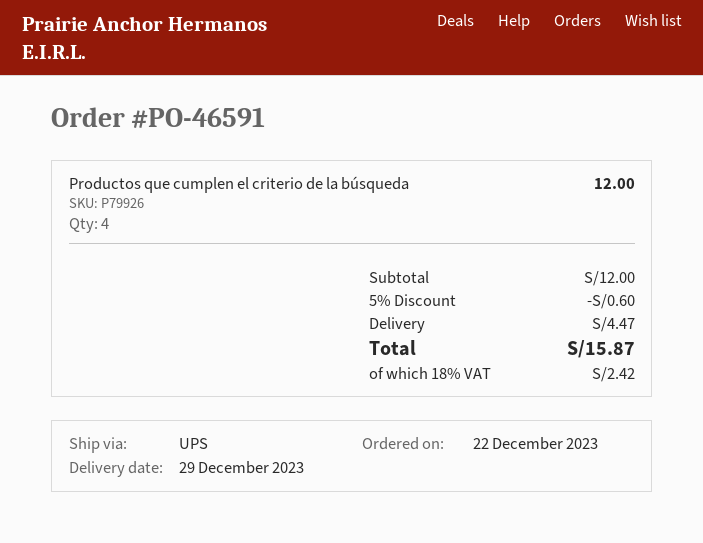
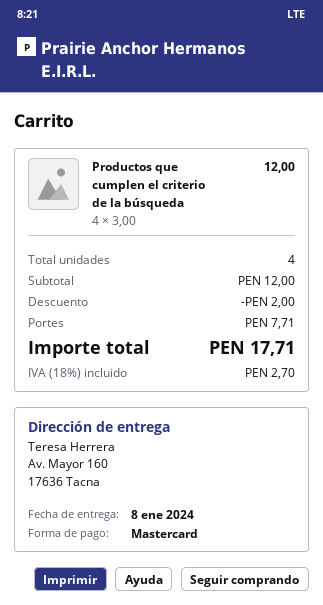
delivery date: 2023-12-29 -> 2024-01-08
discount: 0.60 -> 2.00
shipping: 4.47 -> 7.71
tax: 18% = 2.42 -> 18% = 2.70
total: 15.87 -> 17.71

